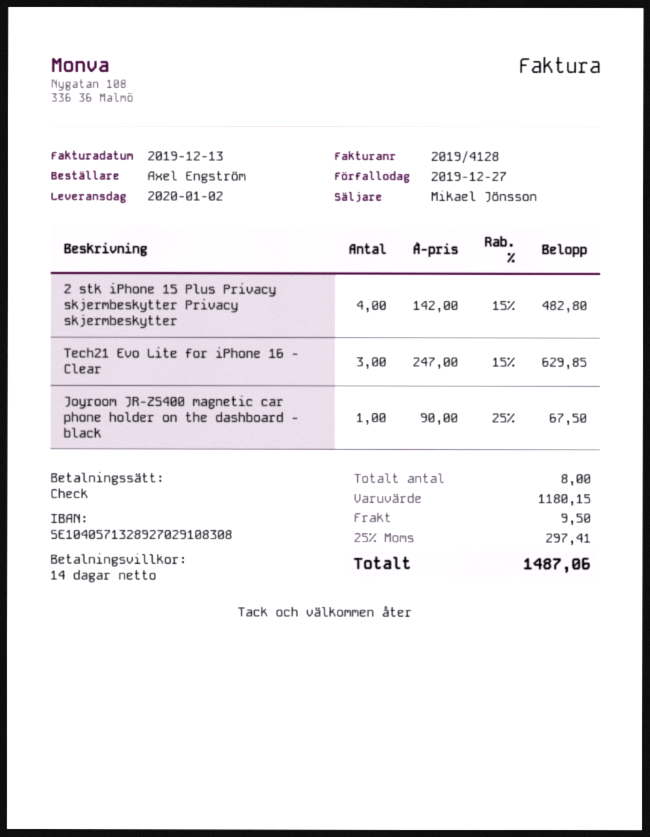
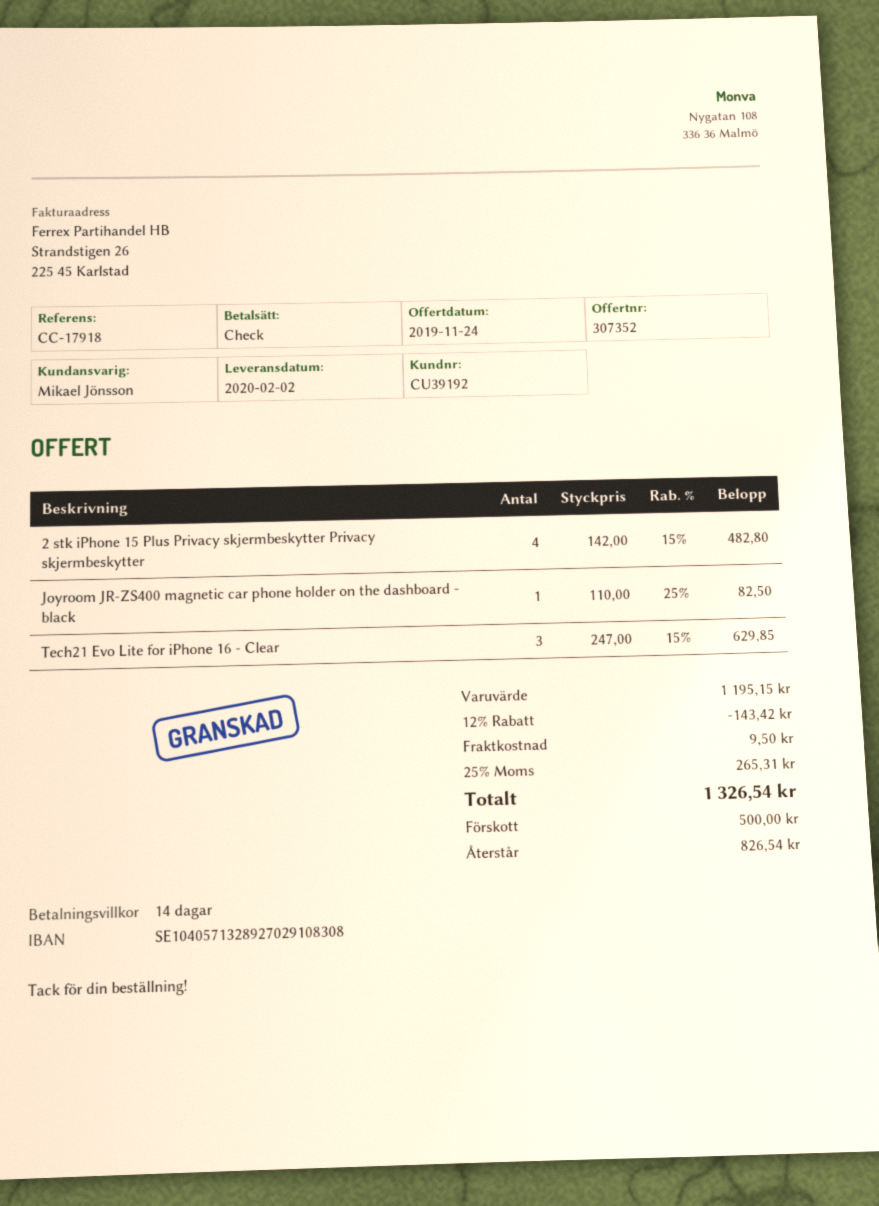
delivery date: 2020-01-02 -> 2020-02-02
Joyroom JR-ZS400 magnetic car phone holder on the dashboard - black: 1 x 90.00 - 25% = 67.50 -> 1 x 110.00 - 25% = 82.50
subtotal: 1180.15 -> 1195.15
discount: none -> 12% = 143.42
tax: 25% = 297.41 -> 25% = 265.31
total: 1487.06 -> 1326.54

